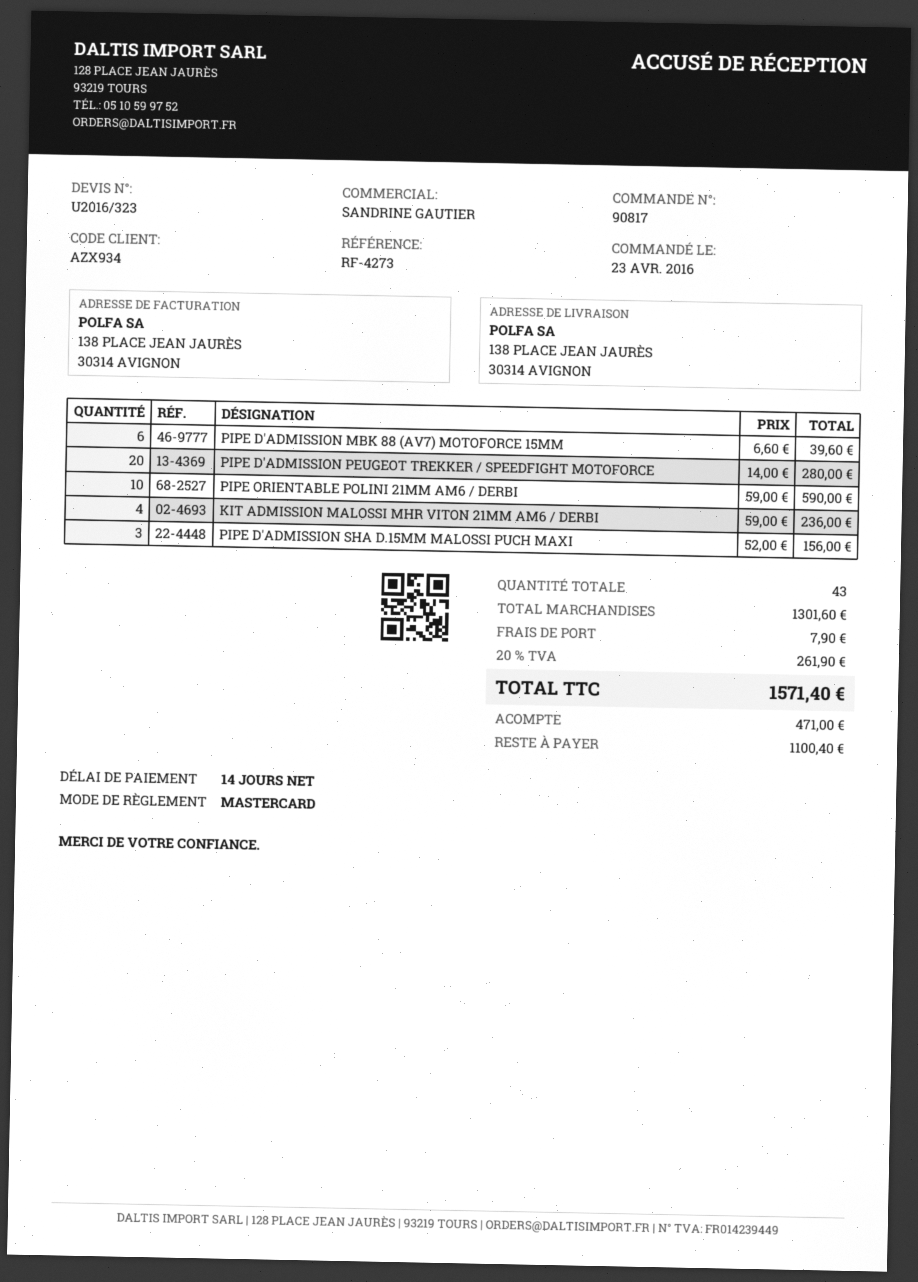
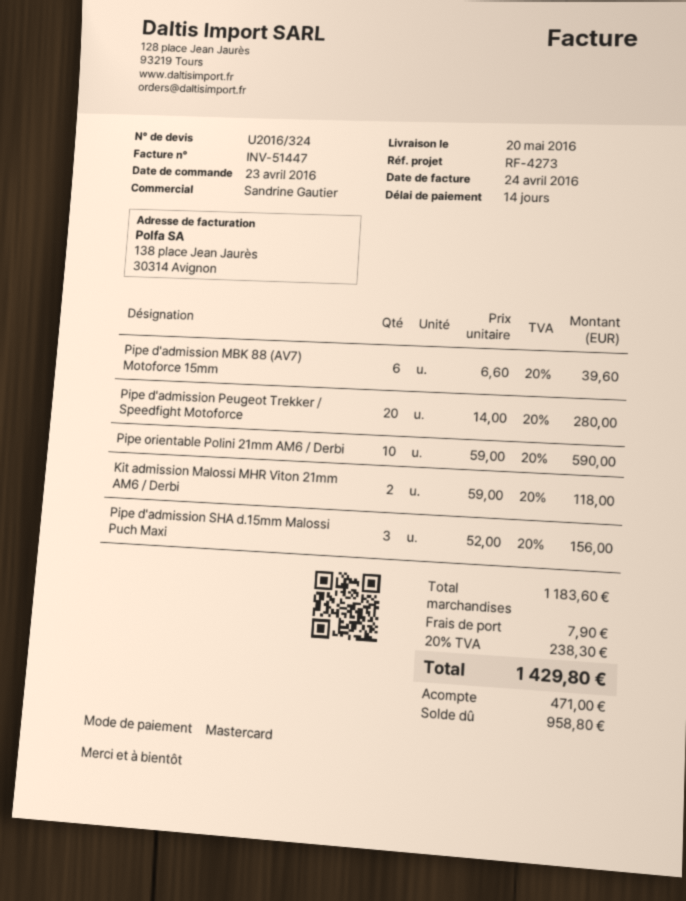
quote number: U2016/323 -> U2016/324
KIT ADMISSION MALOSSI MHR VITON 21MM AM6 / DERBI: 4 x 59.00 = 236.00 -> 2 x 59.00 = 118.00
subtotal: 1301.60 -> 1183.60
tax: 20% = 261.90 -> 20% = 238.30
total: 1571.40 -> 1429.80
balance: 1100.40 -> 958.80

